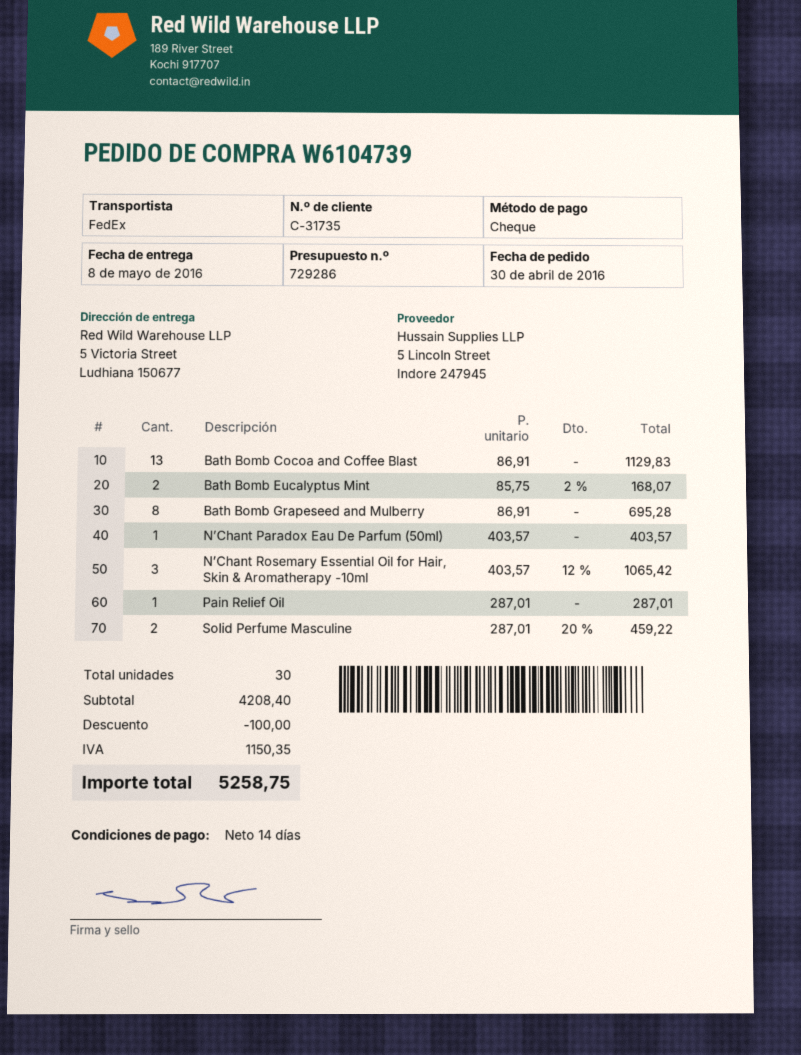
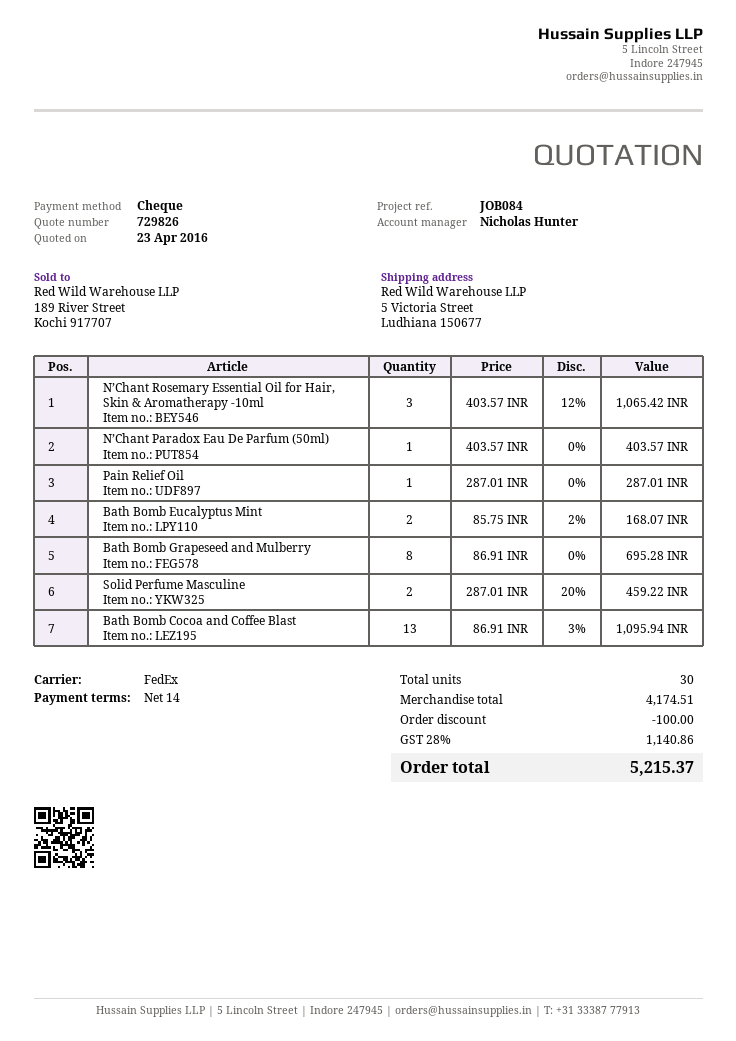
quote number: 729286 -> 729826
Bath Bomb Cocoa and Coffee Blast: 13 x 86.91 = 1129.83 -> 13 x 86.91 - 3% = 1095.94
subtotal: 4208.40 -> 4174.51
tax: 1150.35 -> 1140.86
total: 5258.75 -> 5215.37

